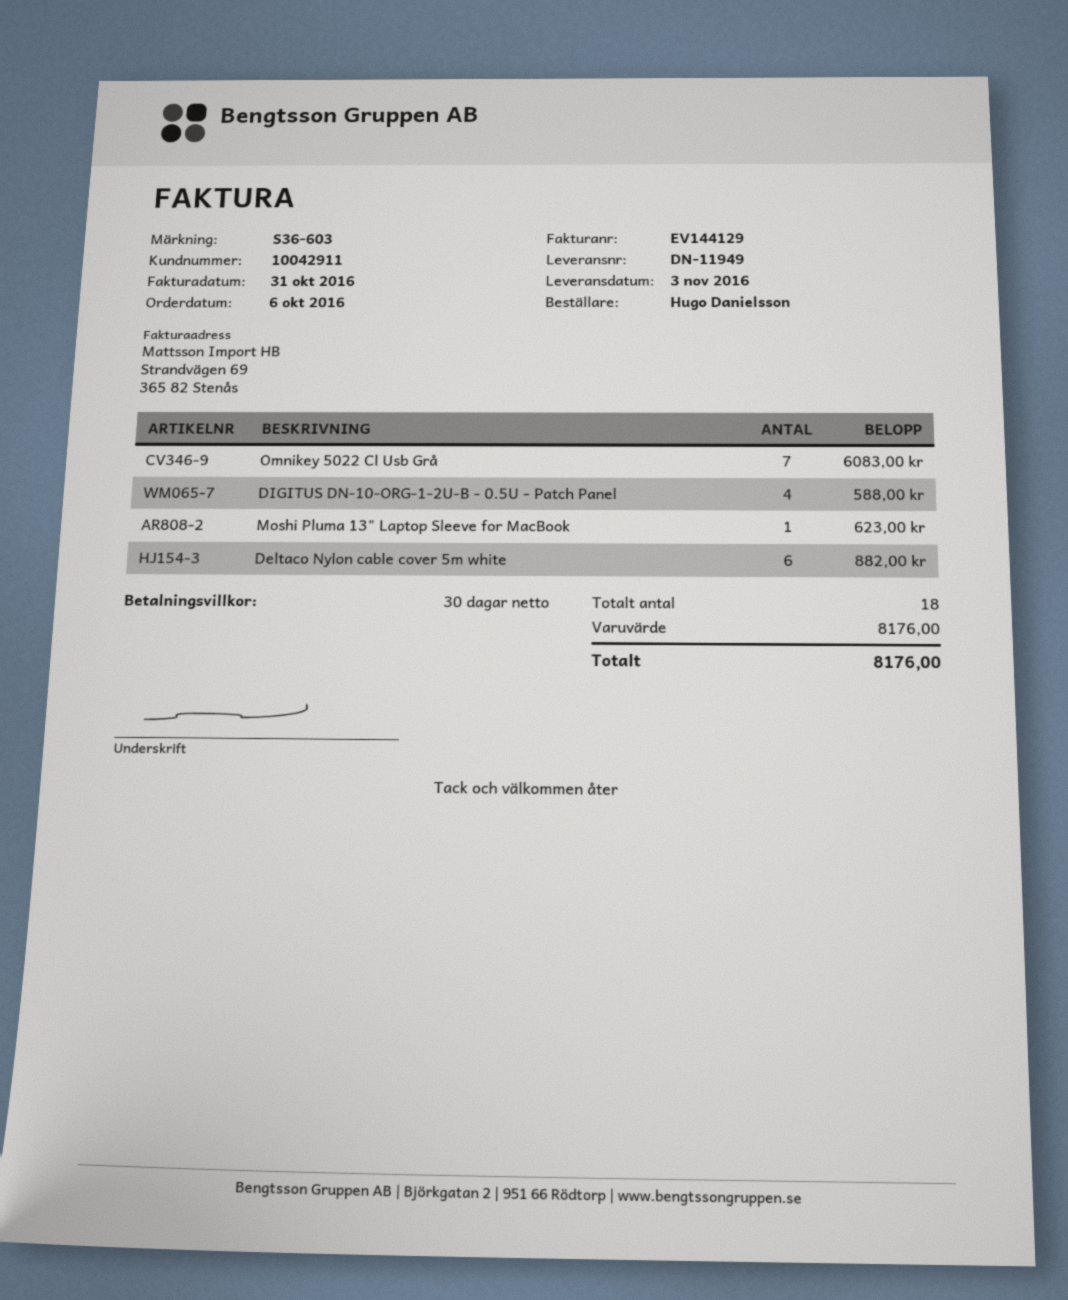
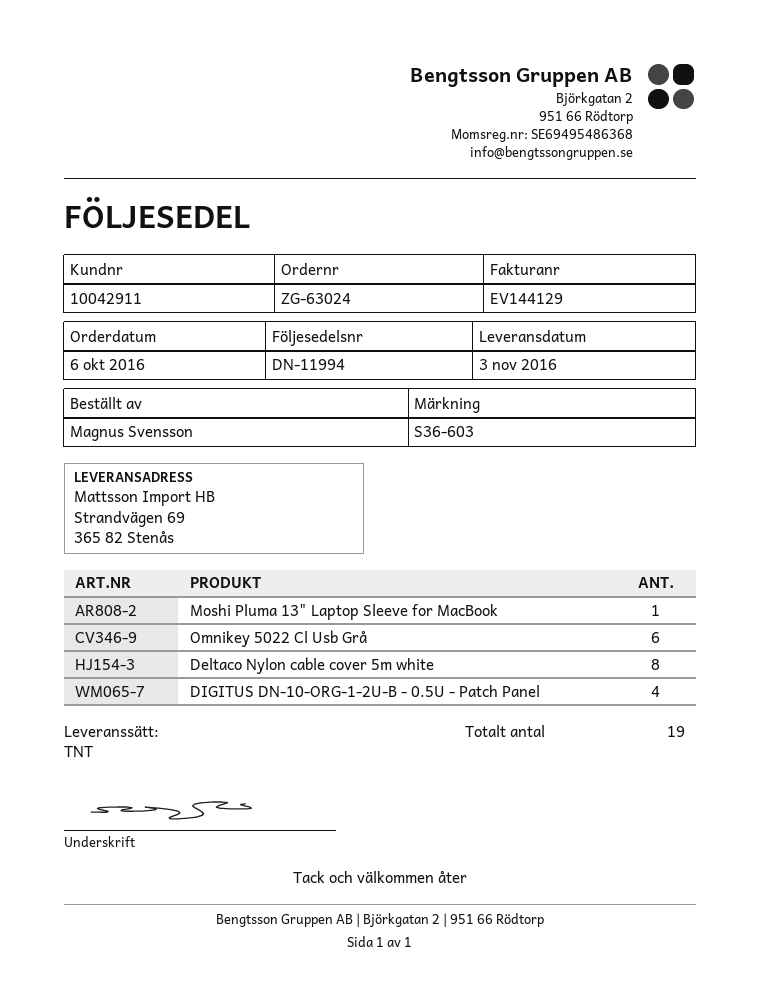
delivery note number: DN-11949 -> DN-11994
ordered by: Hugo Danielsson -> Magnus Svensson
Omnikey 5022 Cl Usb Grå: 7 -> 6
Deltaco Nylon cable cover 5m white: 6 -> 8
total quantity: 18 -> 19

